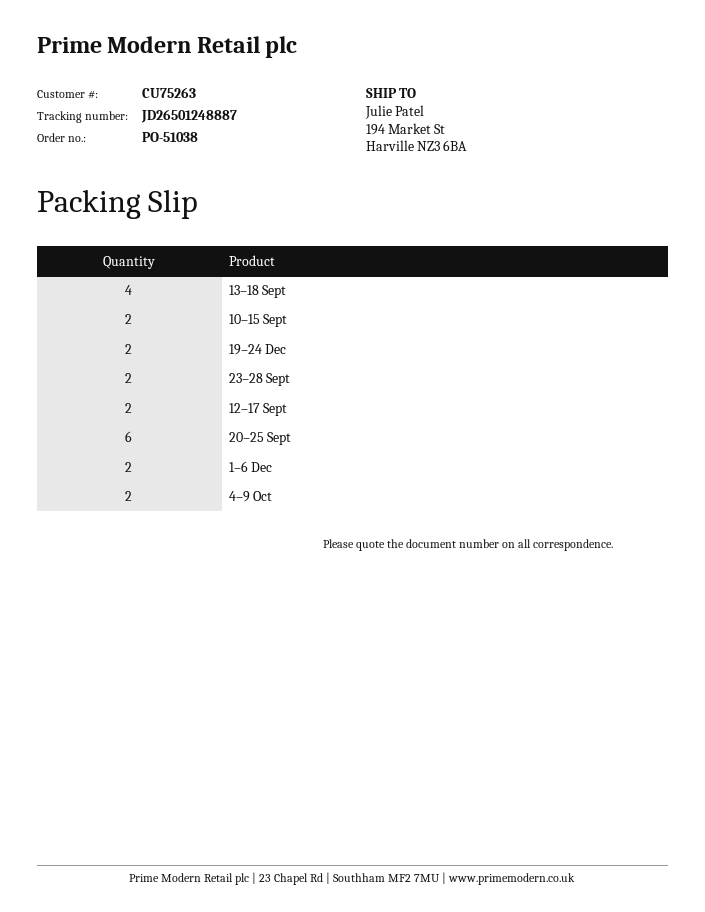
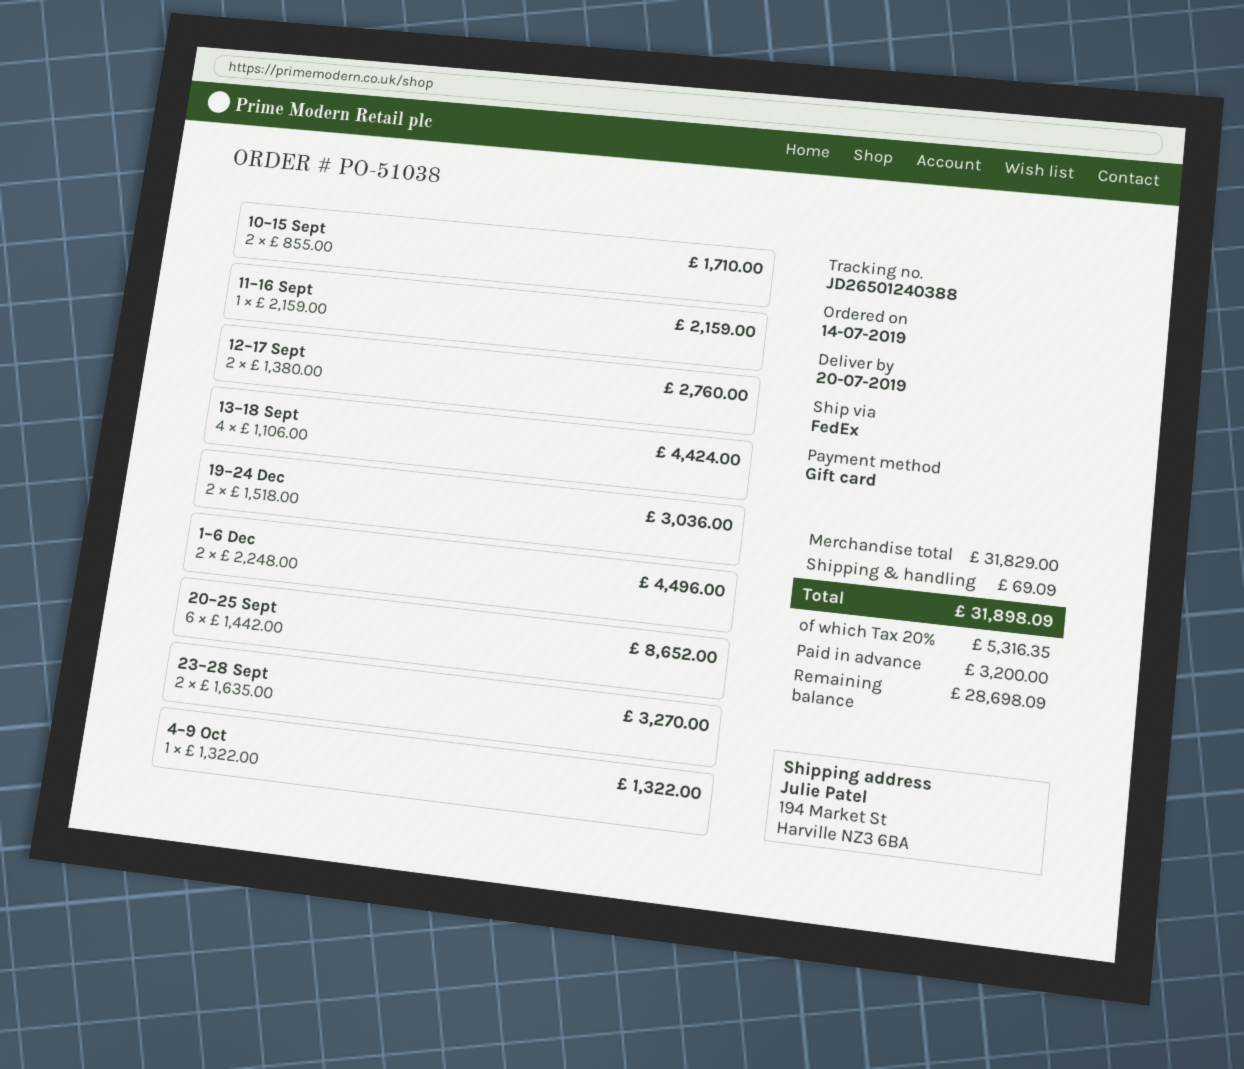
tracking number: JD26501248887 -> JD26501240388
4–9 Oct: 2 -> 1
11–16 Sept: none -> 1

